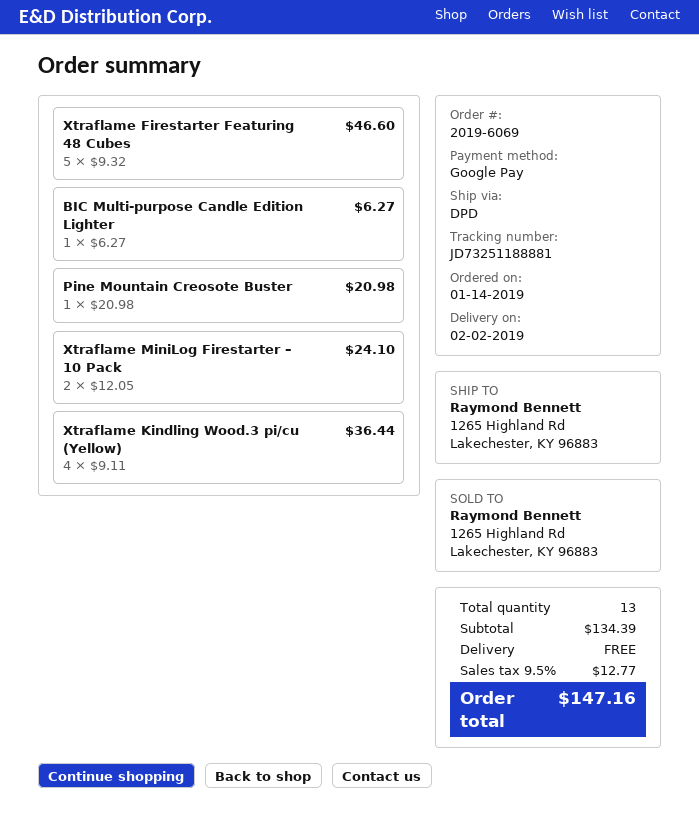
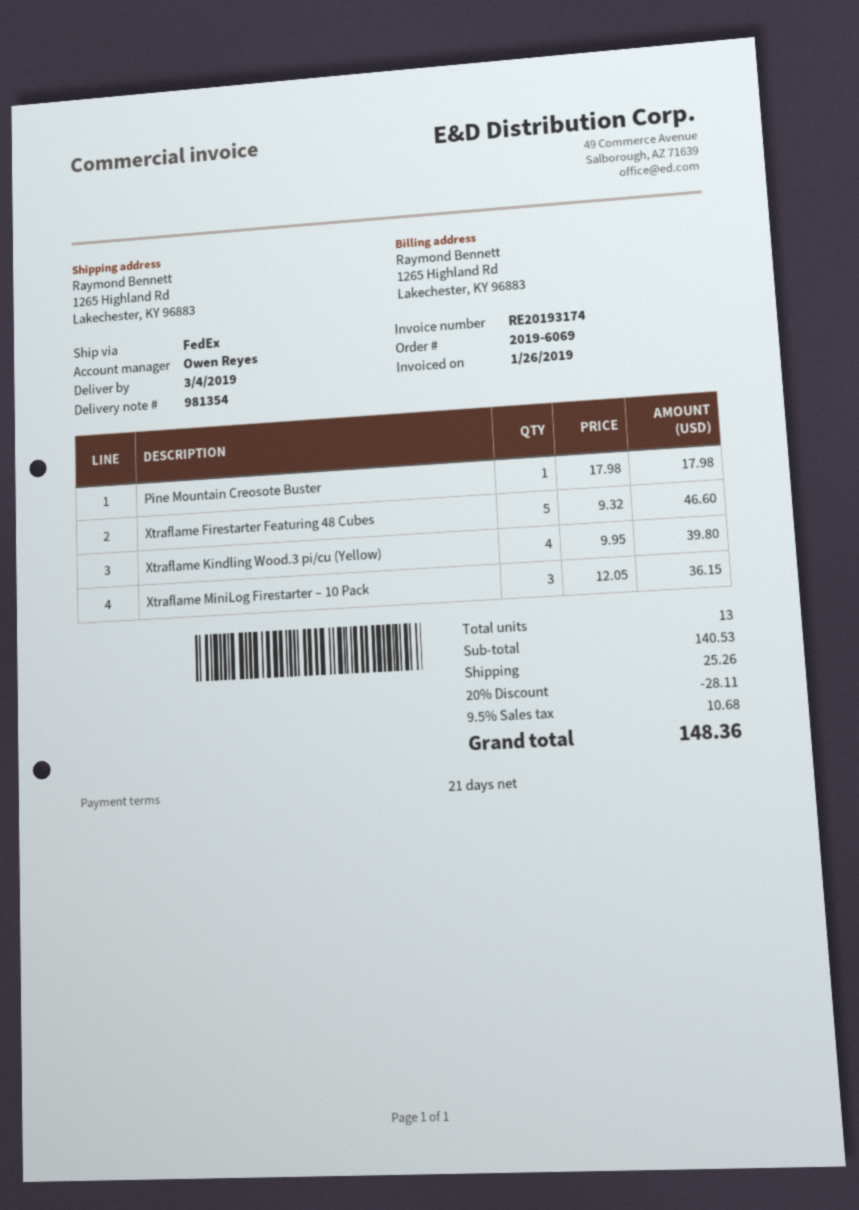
delivery date: 2019-02-02 -> 2019-03-04
shipping method: DPD -> FedEx
BIC Multi-purpose Candle Edition Lighter: 1 x 6.27 = 6.27 -> none
Pine Mountain Creosote Buster: 1 x 20.98 = 20.98 -> 1 x 17.98 = 17.98
Xtraflame MiniLog Firestarter – 10 Pack: 2 x 12.05 = 24.10 -> 3 x 12.05 = 36.15
Xtraflame Kindling Wood.3 pi/cu (Yellow): 4 x 9.11 = 36.44 -> 4 x 9.95 = 39.80
subtotal: 134.39 -> 140.53
discount: none -> 20% = 28.11
shipping: 0.00 -> 25.26
tax: 9.5% = 12.77 -> 9.5% = 10.68
total: 147.16 -> 148.36

